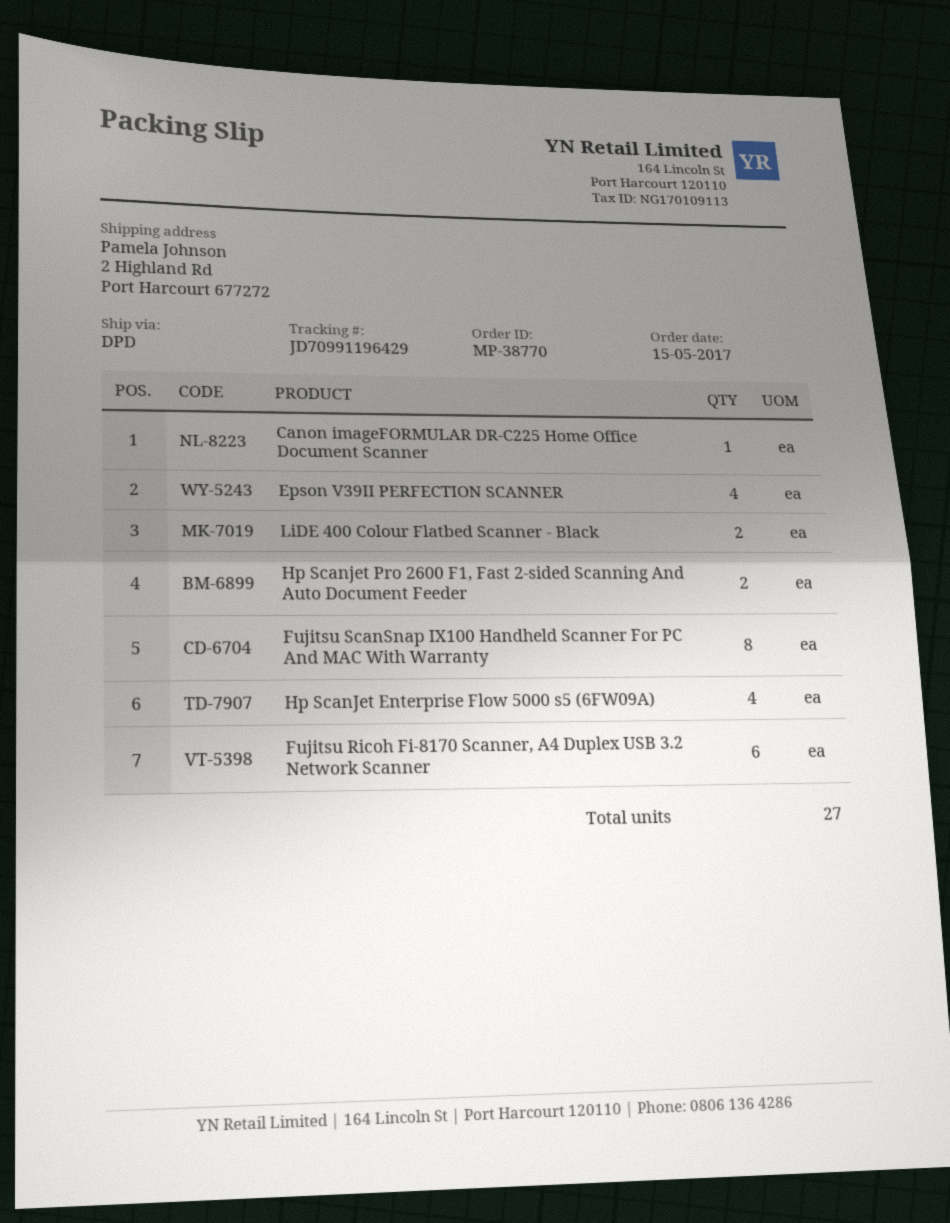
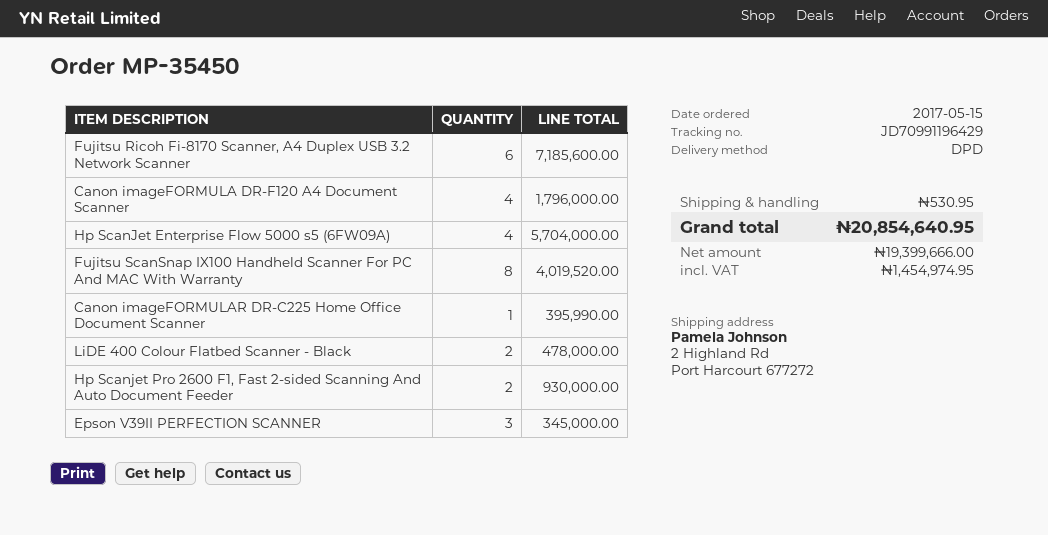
order number: MP-38770 -> MP-35450
Epson V39II PERFECTION SCANNER: 4 -> 3
Canon imageFORMULA DR-F120 A4 Document Scanner: none -> 4

